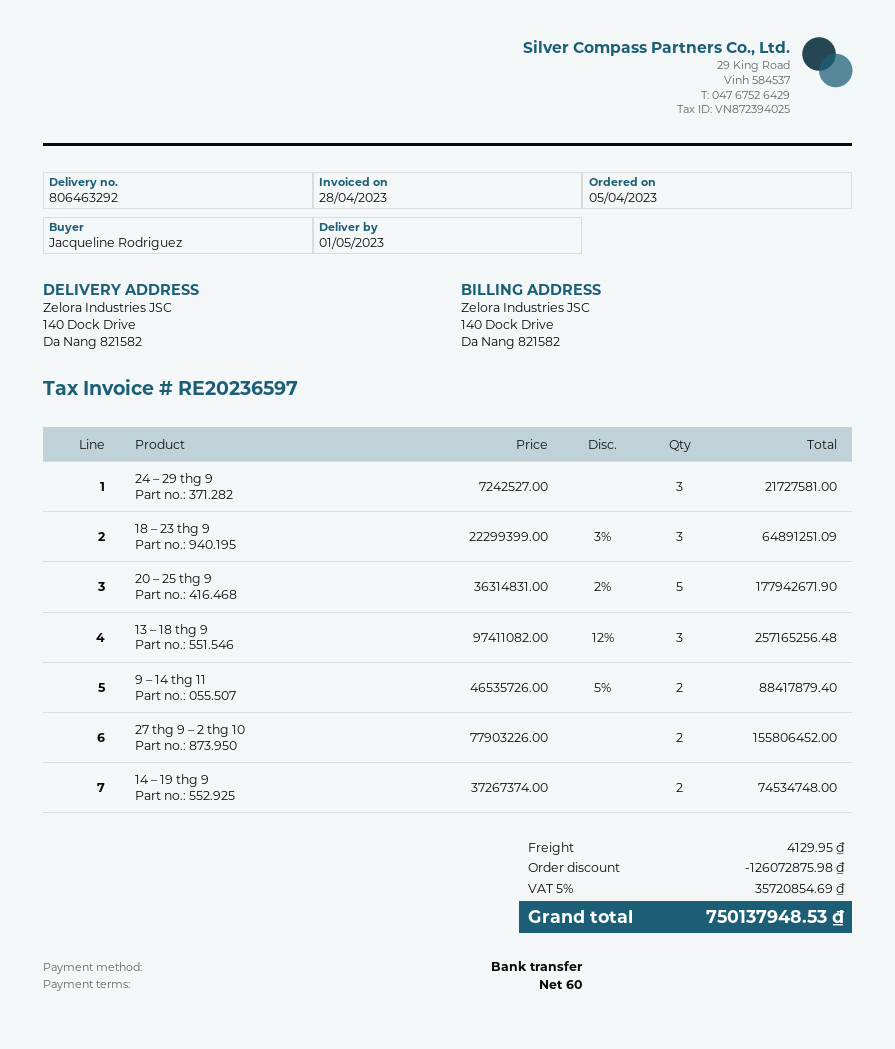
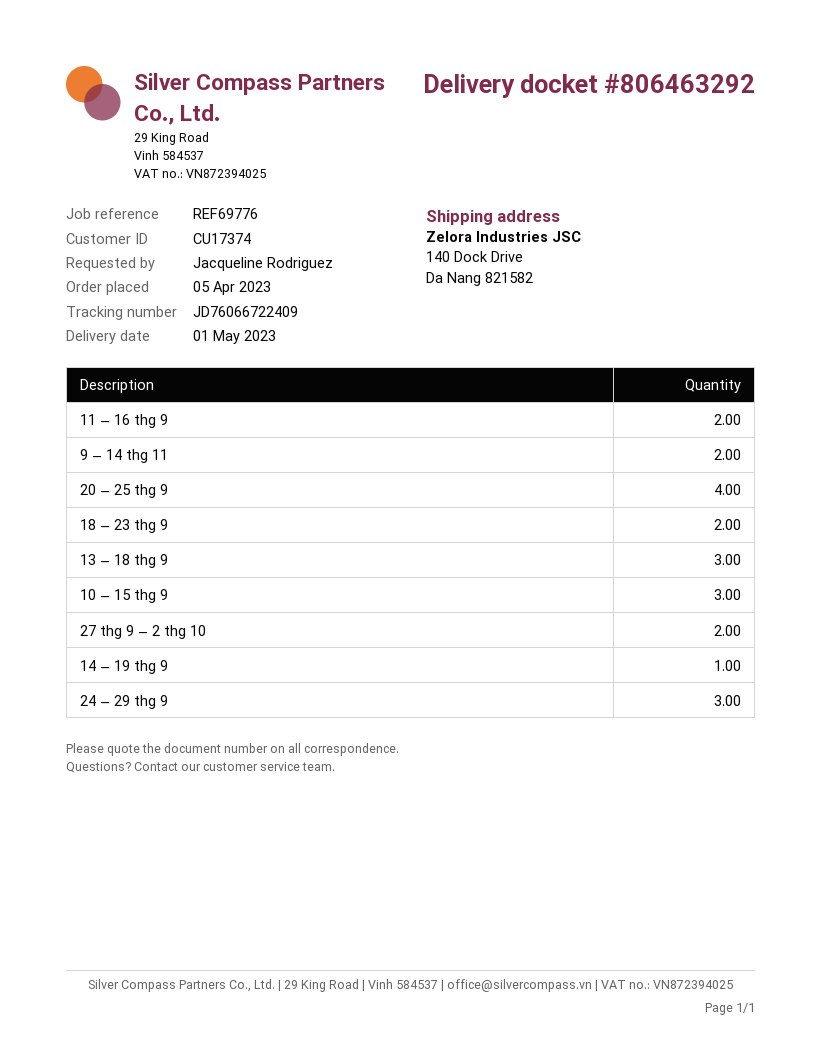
18 – 23 thg 9: 3 -> 2
20 – 25 thg 9: 5 -> 4
14 – 19 thg 9: 2 -> 1
11 – 16 thg 9: none -> 2
10 – 15 thg 9: none -> 3

